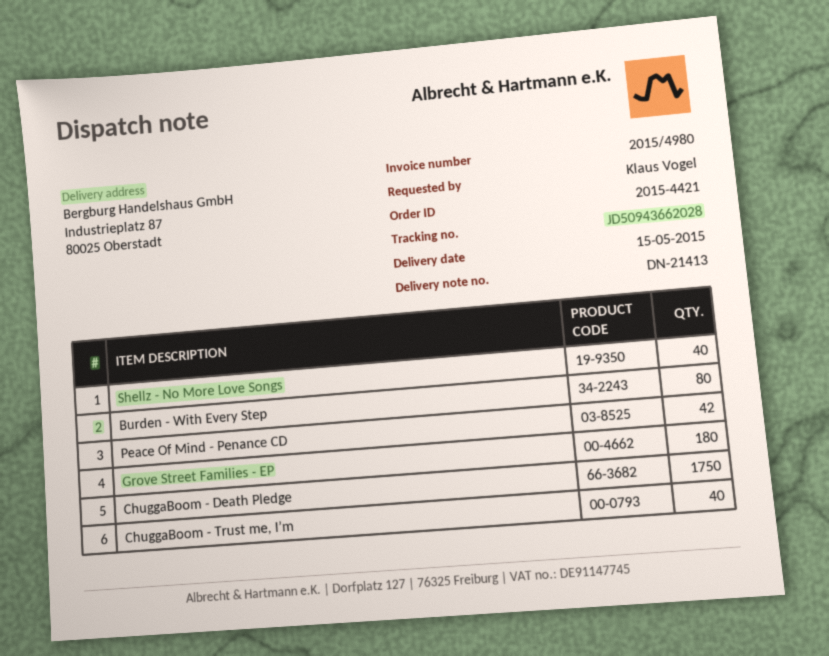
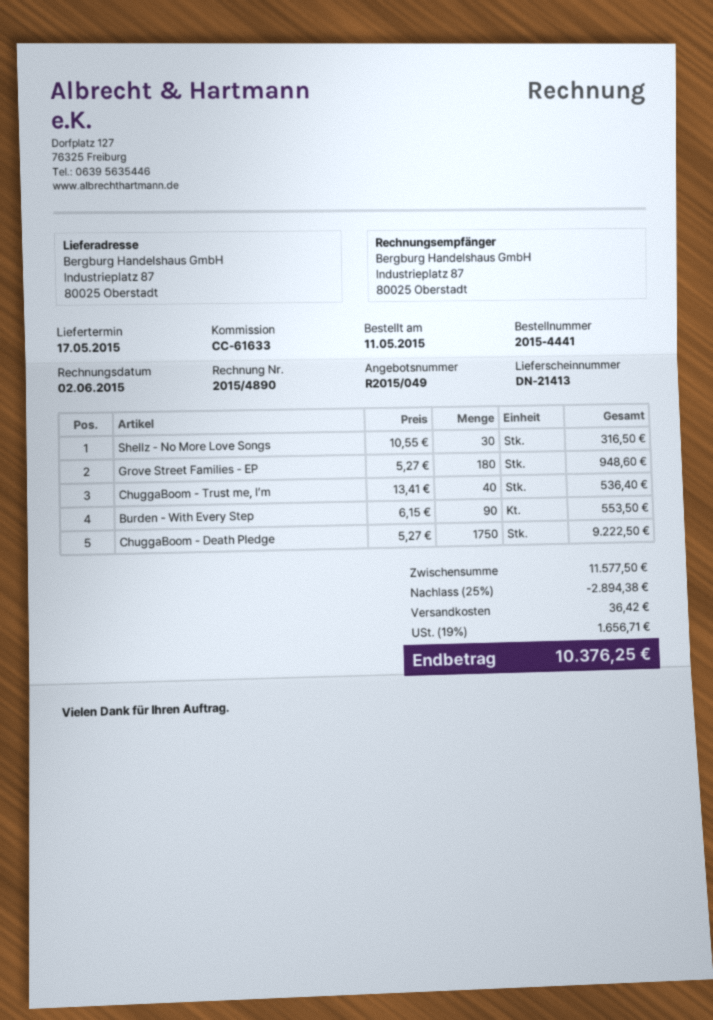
order number: 2015-4421 -> 2015-4441
delivery date: 2015-05-15 -> 2015-05-17
invoice number: 2015/4980 -> 2015/4890
Shellz - No More Love Songs: 40 -> 30
Burden - With Every Step: 80 -> 90
Peace Of Mind - Penance CD: 42 -> none

